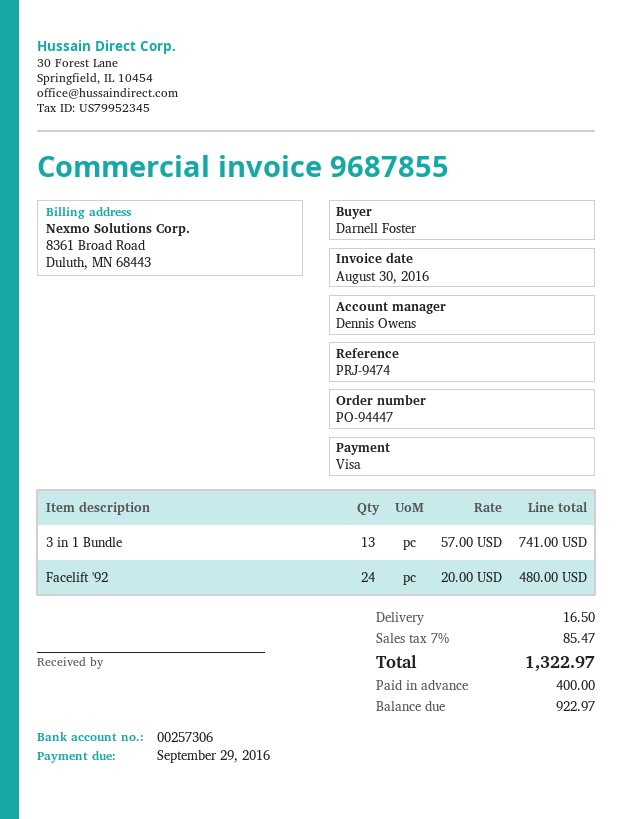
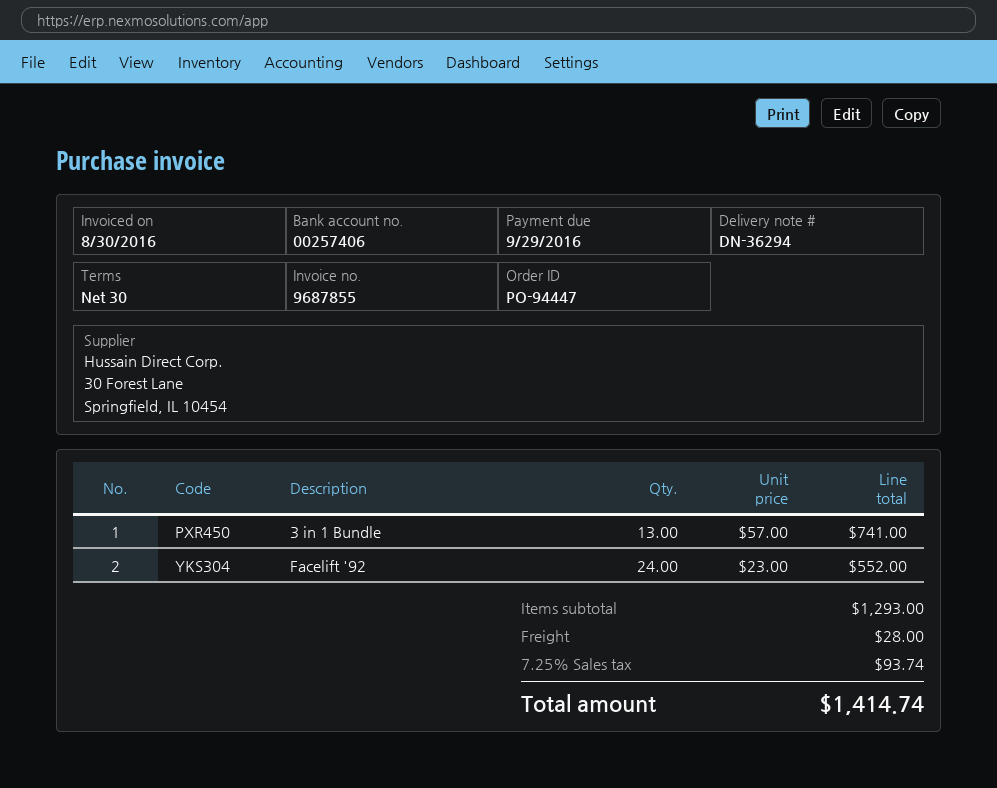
bank account: 00257306 -> 00257406
Facelift '92: 24 x 20.00 = 480.00 -> 24 x 23.00 = 552.00
shipping: 16.50 -> 28.00
tax: 7% = 85.47 -> 7.25% = 93.74
total: 1322.97 -> 1414.74

